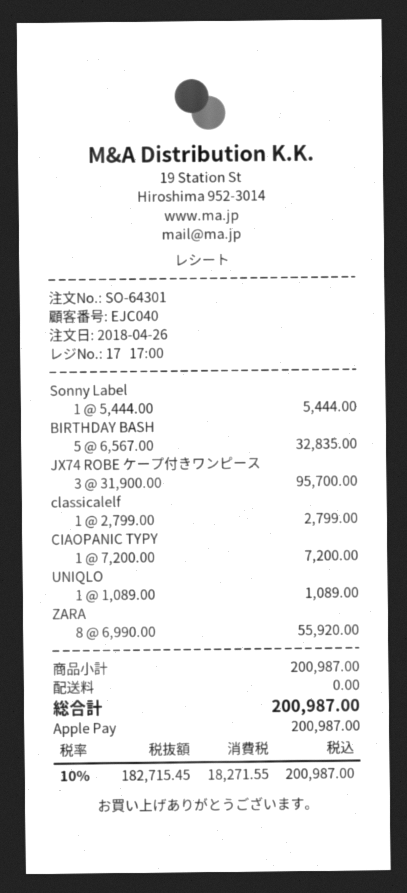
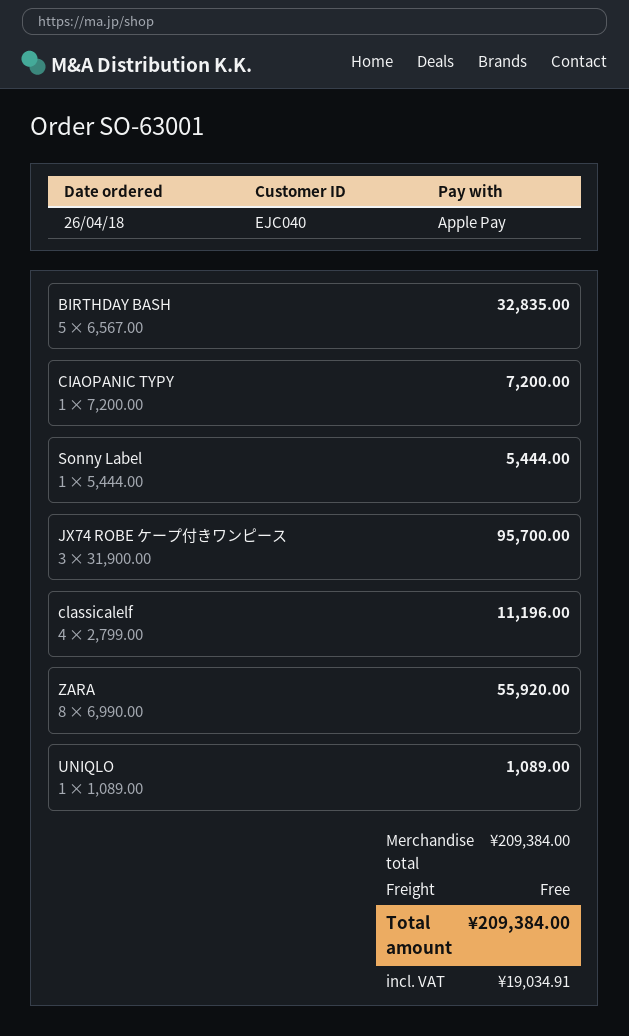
order number: SO-64301 -> SO-63001
classicalelf: 1 x 2799.00 = 2799.00 -> 4 x 2799.00 = 11196.00
subtotal: 200987.00 -> 209384.00
tax: 18271.55 -> 19034.91
total: 200987.00 -> 209384.00

